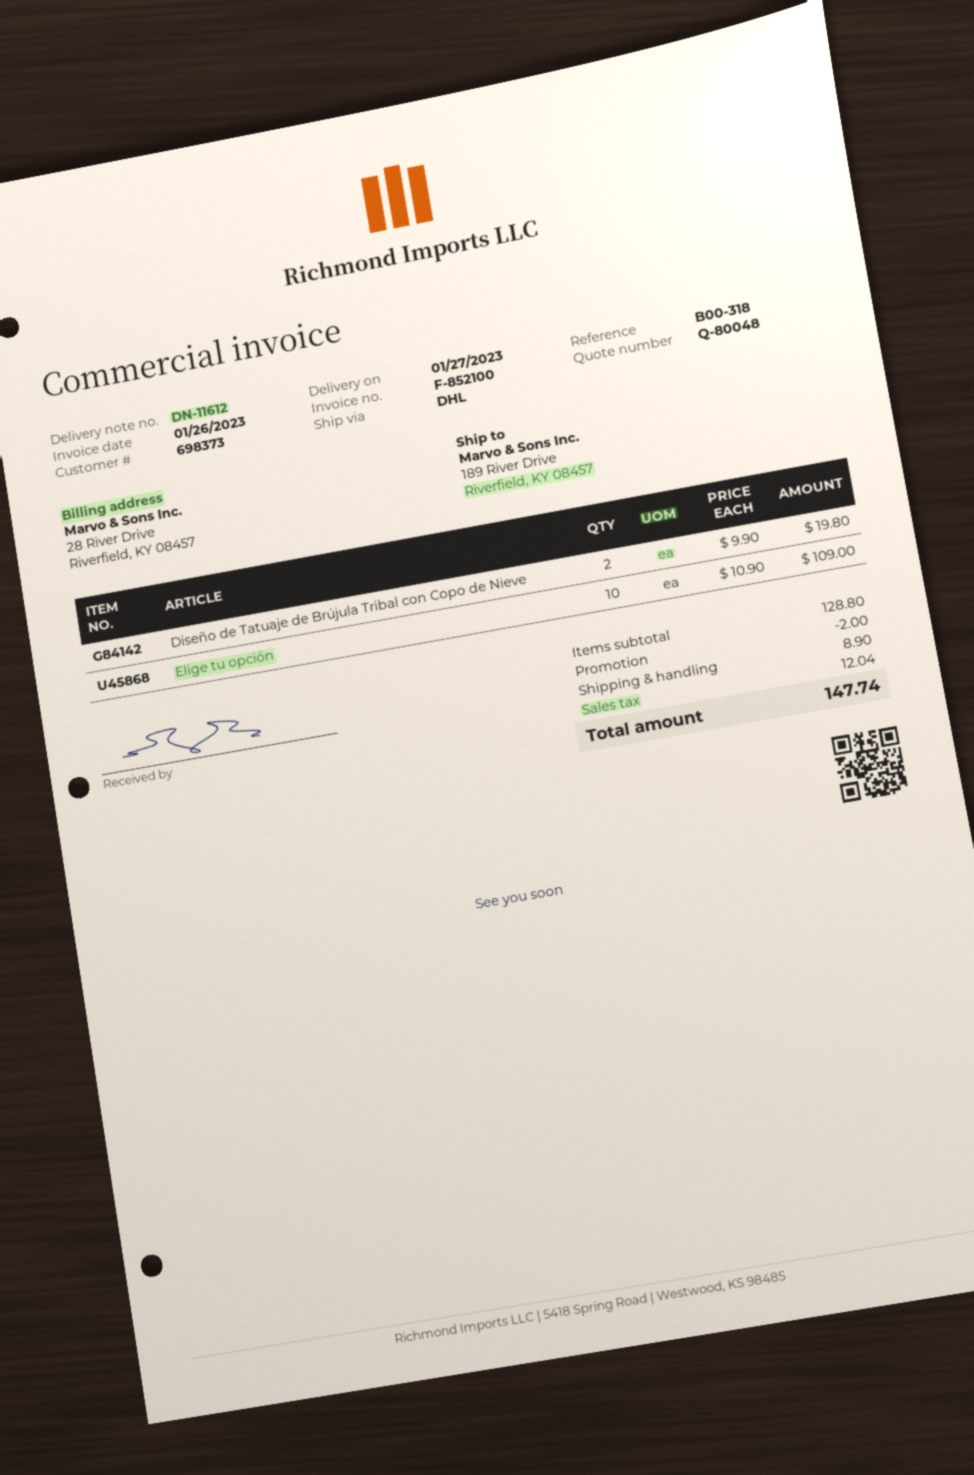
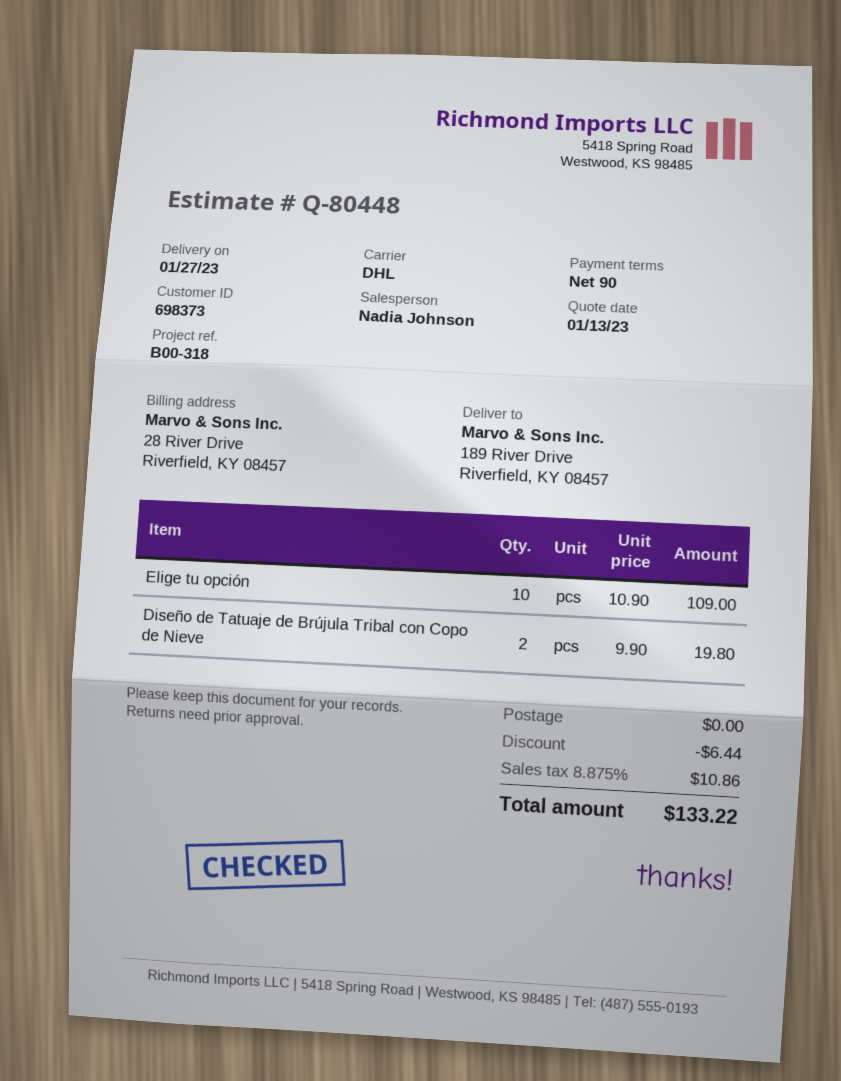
quote number: Q-80048 -> Q-80448
discount: 2.00 -> 6.44
shipping: 8.90 -> 0.00
tax: 12.04 -> 10.86
total: 147.74 -> 133.22

